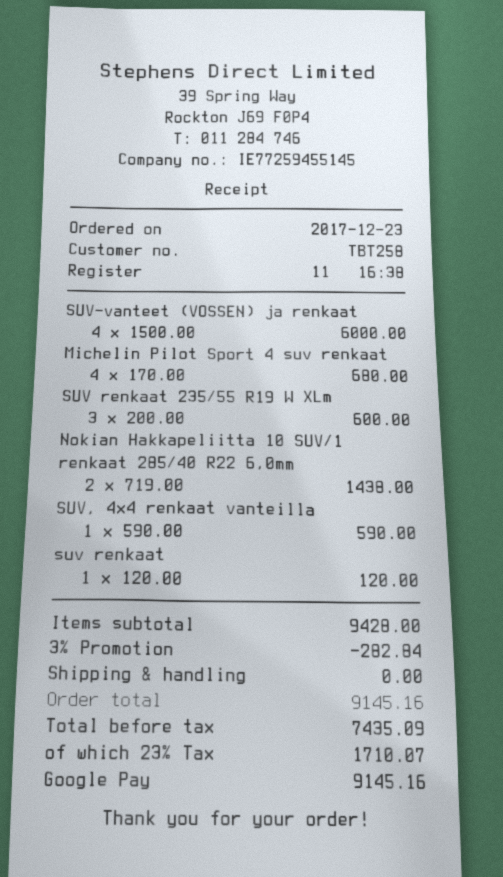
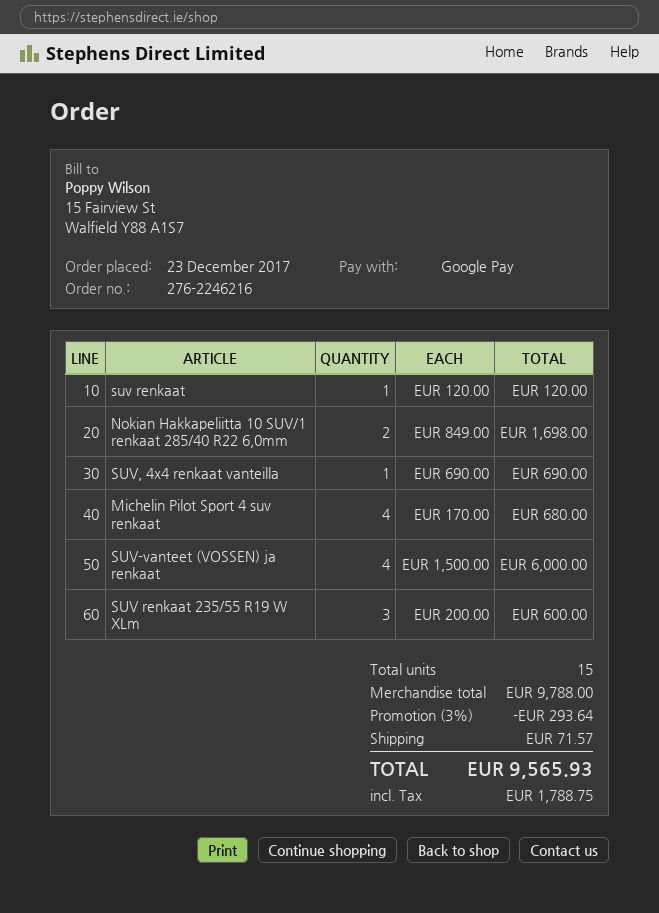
Nokian Hakkapeliitta 10 SUV/1 renkaat 285/40 R22 6,0mm: 2 x 719.00 = 1438.00 -> 2 x 849.00 = 1698.00
SUV, 4x4 renkaat vanteilla: 1 x 590.00 = 590.00 -> 1 x 690.00 = 690.00
subtotal: 9428.00 -> 9788.00
discount: 3% = 282.84 -> 3% = 293.64
shipping: 0.00 -> 71.57
tax: 1710.07 -> 1788.75
total: 9145.16 -> 9565.93

